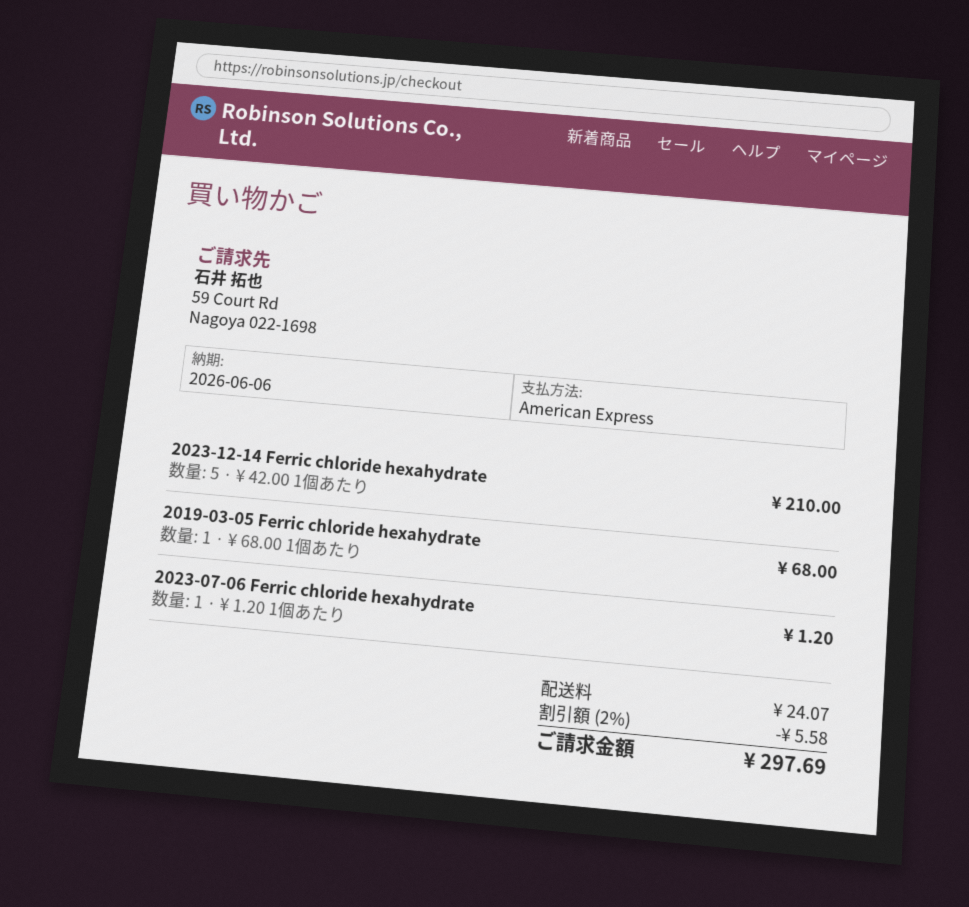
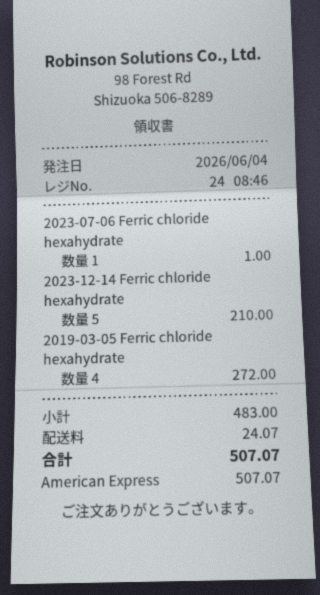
2019-03-05 Ferric chloride hexahydrate: 1 for 68.00 -> 4 for 272.00
2023-07-06 Ferric chloride hexahydrate: 1 for 1.20 -> 1 for 1.00
discount: 2% = 5.58 -> none
total: 297.69 -> 507.07

